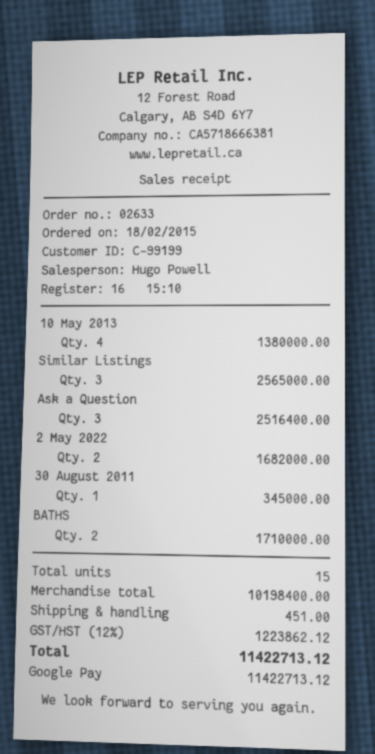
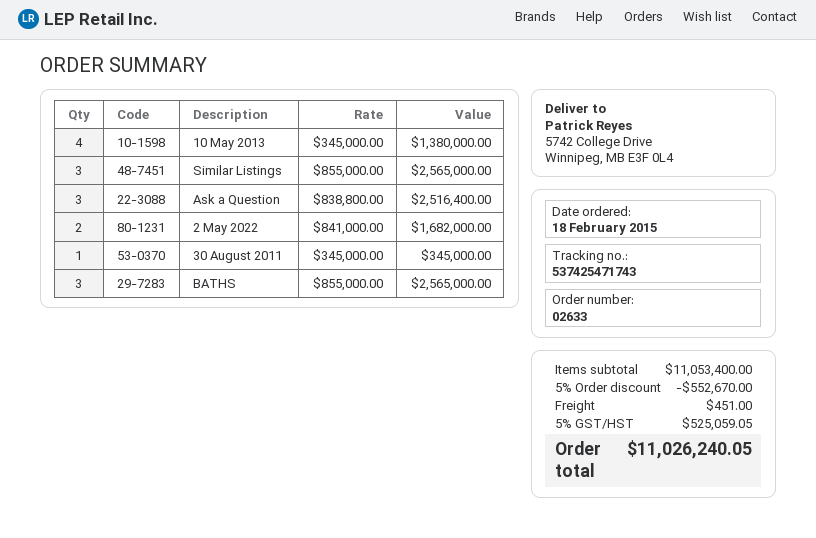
BATHS: 2 for 1710000.00 -> 3 for 2565000.00
subtotal: 10198400.00 -> 11053400.00
discount: none -> 5% = 552670.00
tax: 12% = 1223862.12 -> 5% = 525059.05
total: 11422713.12 -> 11026240.05

